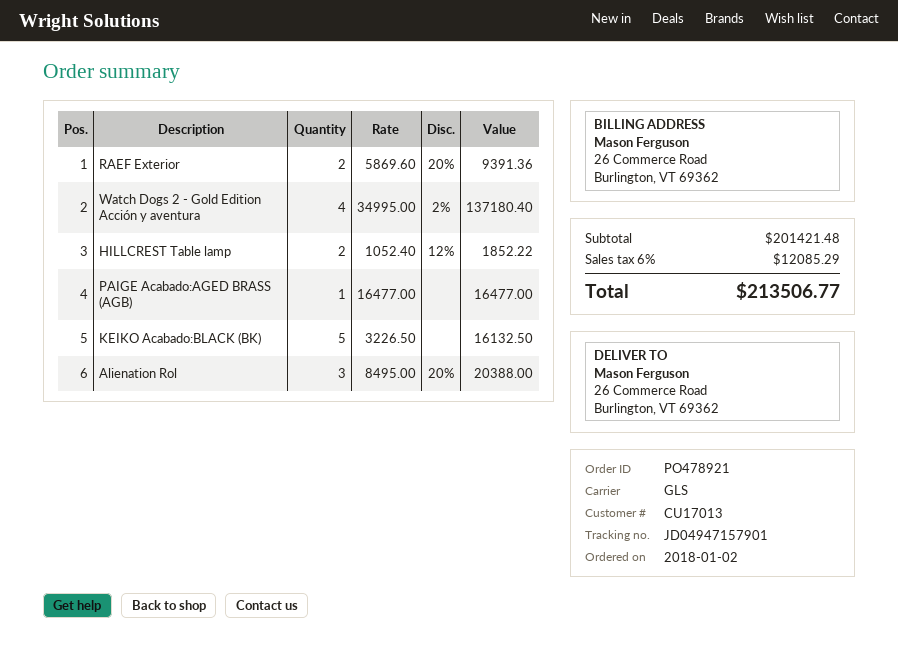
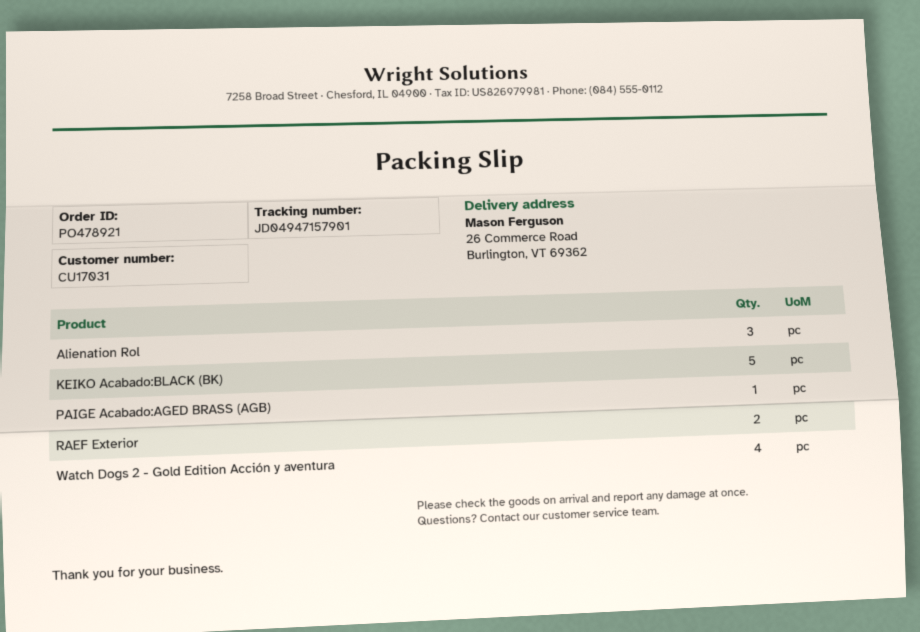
customer number: CU17013 -> CU17031
HILLCREST Table lamp: 2 -> none

